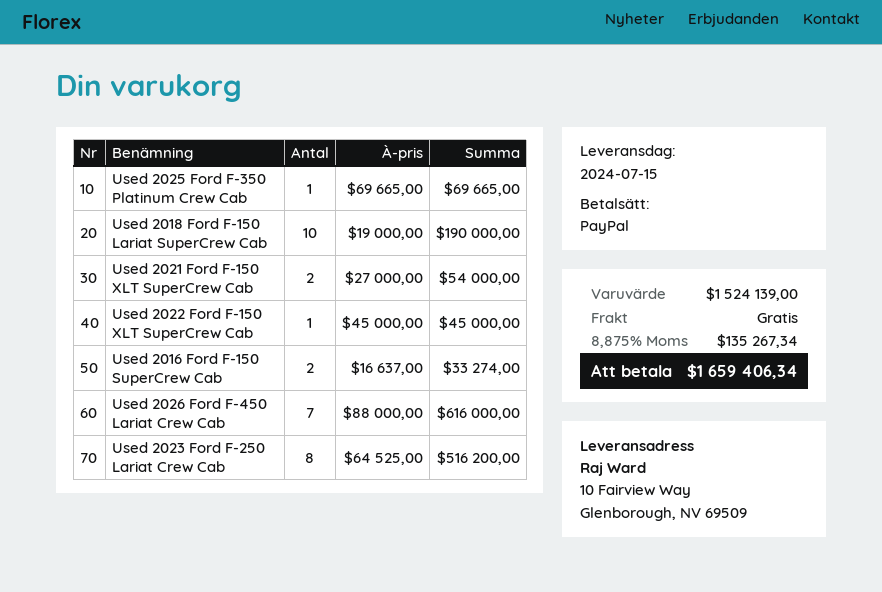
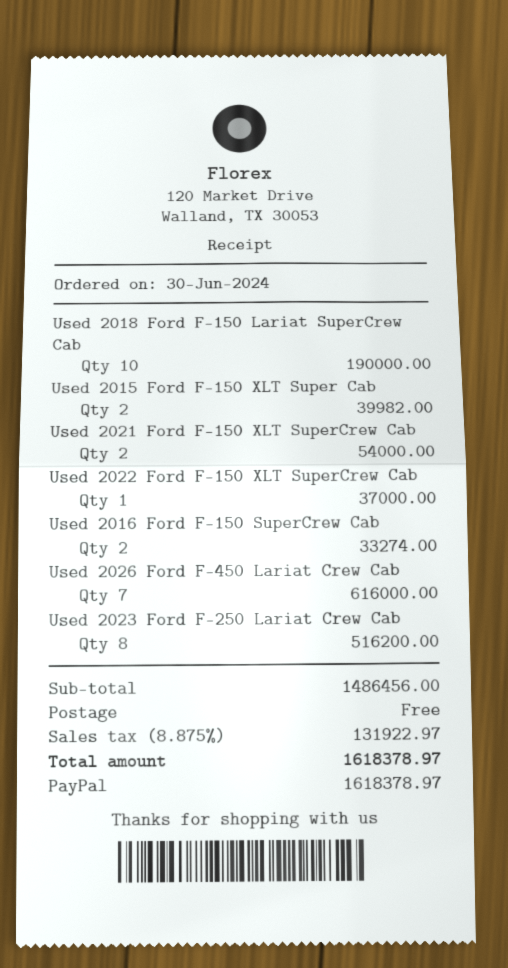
Used 2025 Ford F-350 Platinum Crew Cab: 1 for 69665.00 -> none
Used 2022 Ford F-150 XLT SuperCrew Cab: 1 for 45000.00 -> 1 for 37000.00
Used 2015 Ford F-150 XLT Super Cab: none -> 2 for 39982.00
subtotal: 1524139.00 -> 1486456.00
tax: 8.875% = 135267.34 -> 8.875% = 131922.97
total: 1659406.34 -> 1618378.97

